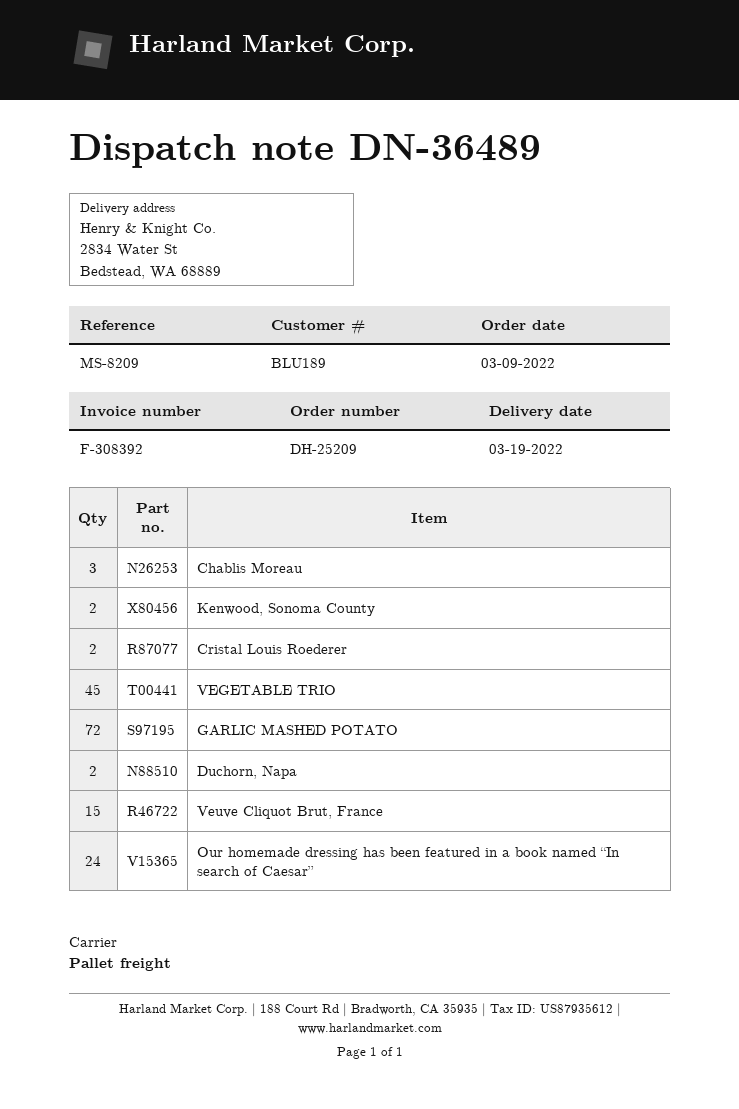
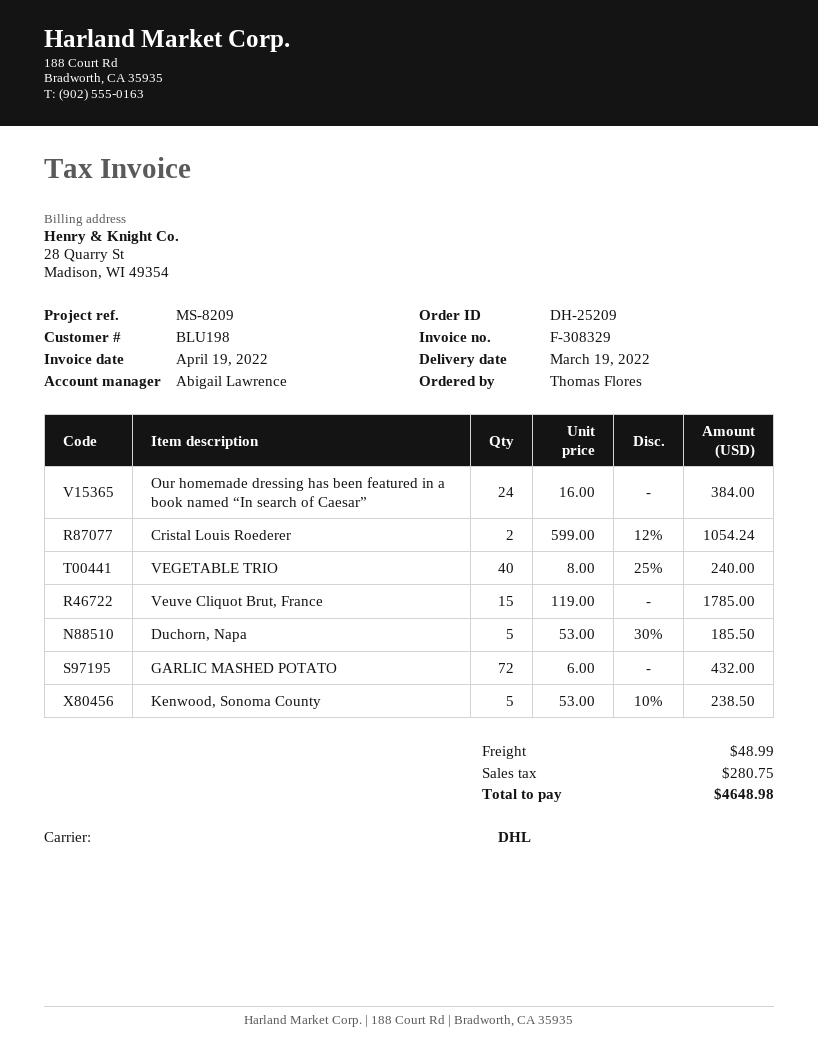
invoice number: F-308392 -> F-308329
customer number: BLU189 -> BLU198
shipping method: pallet freight -> DHL
Chablis Moreau: 3 -> none
Kenwood, Sonoma County: 2 -> 5
VEGETABLE TRIO: 45 -> 40
Duchorn, Napa: 2 -> 5

